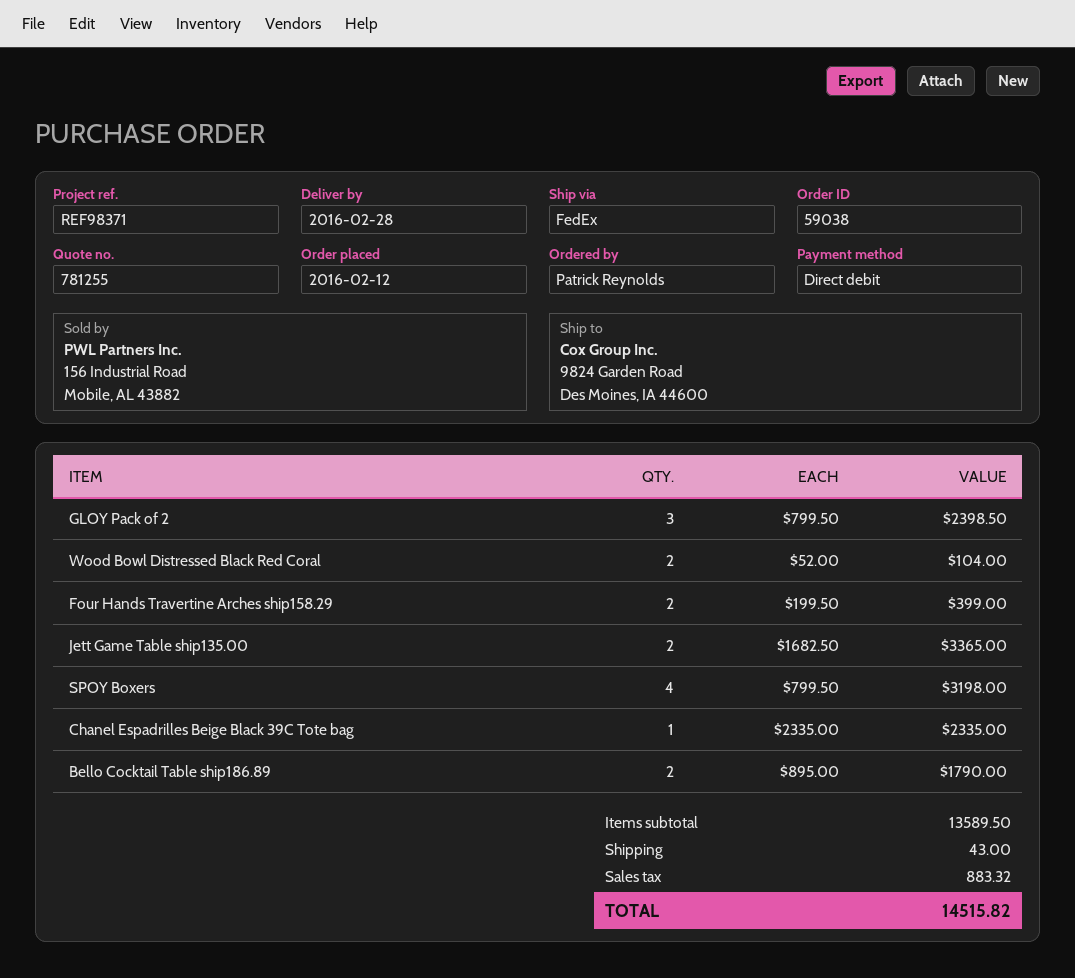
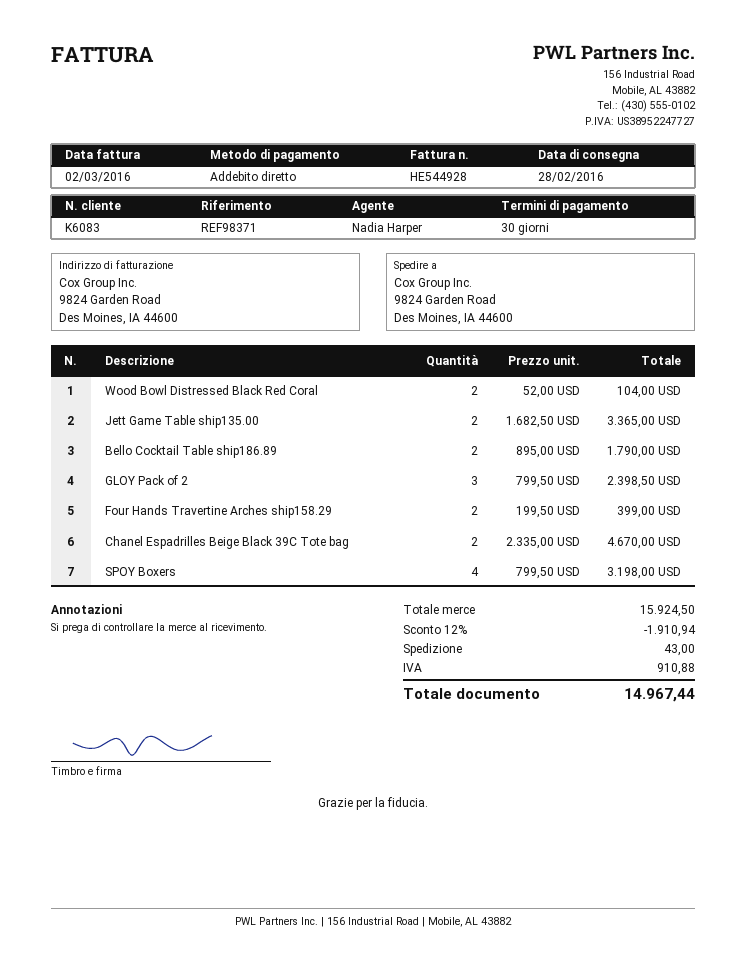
Chanel Espadrilles Beige Black 39C Tote bag: 1 x 2335.00 = 2335.00 -> 2 x 2335.00 = 4670.00
subtotal: 13589.50 -> 15924.50
discount: none -> 12% = 1910.94
tax: 883.32 -> 910.88
total: 14515.82 -> 14967.44

